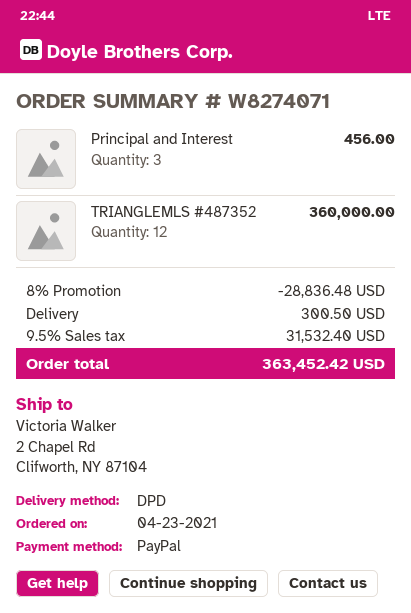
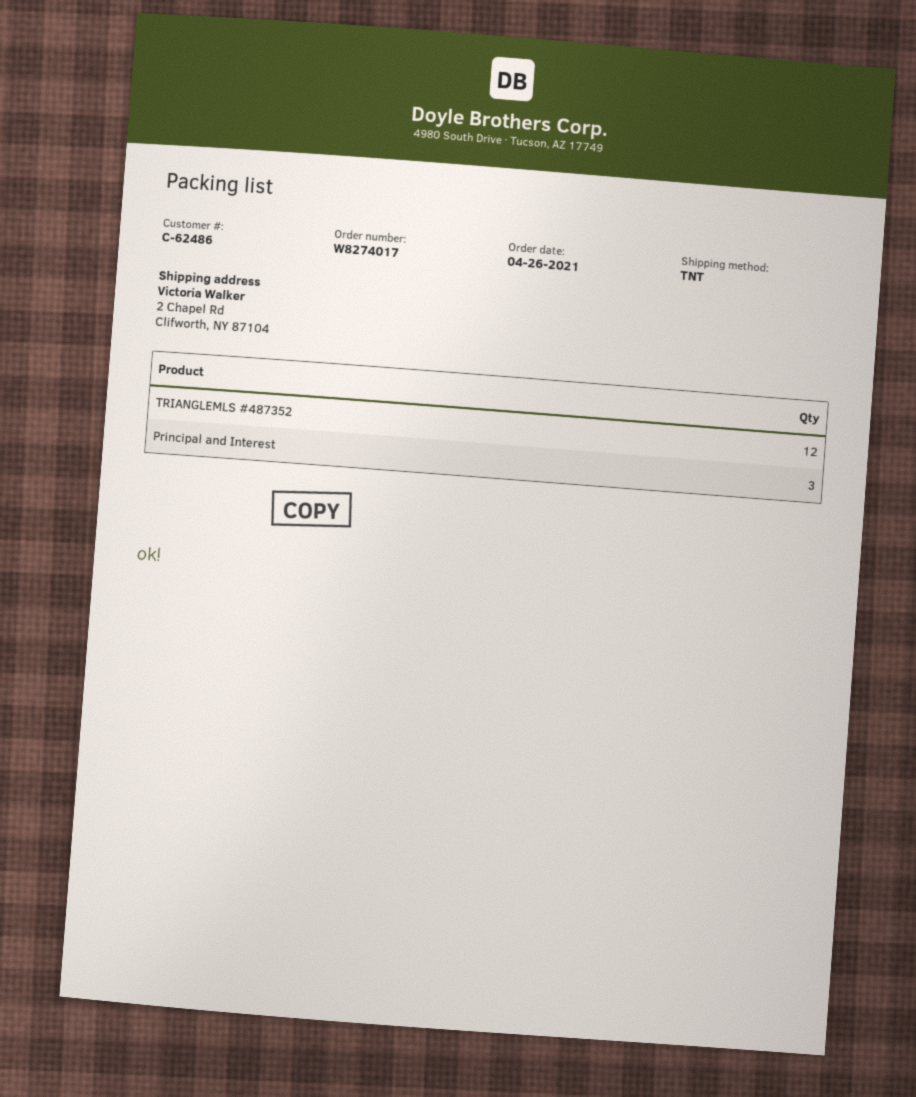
order number: W8274071 -> W8274017
order date: 2021-04-23 -> 2021-04-26
shipping method: DPD -> TNT

